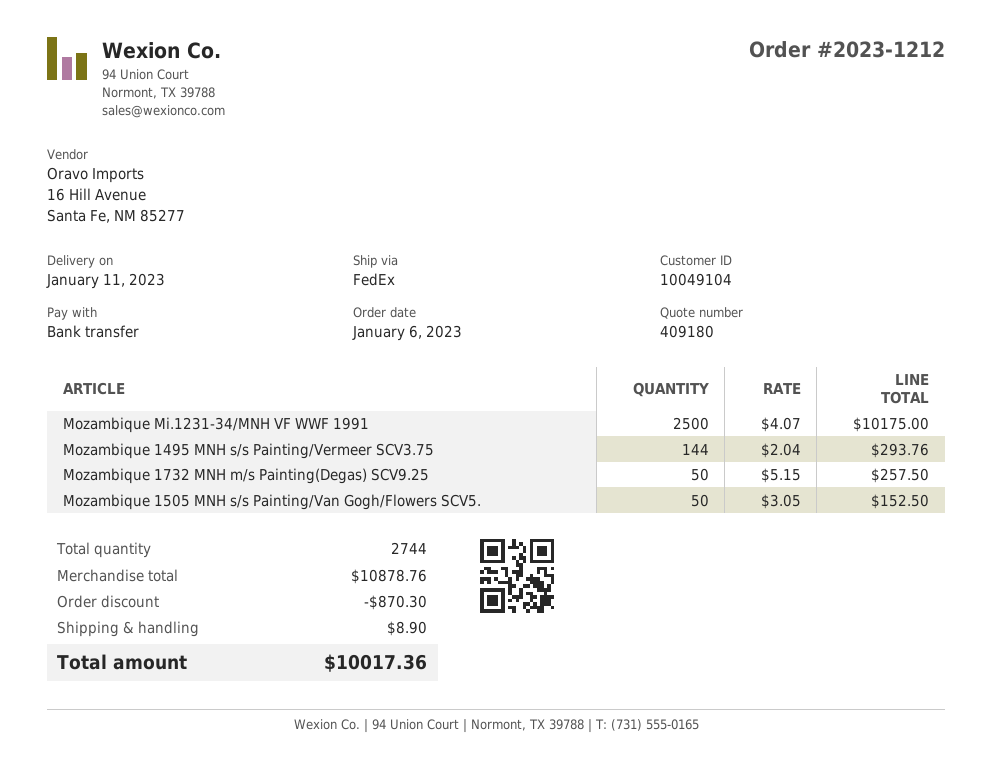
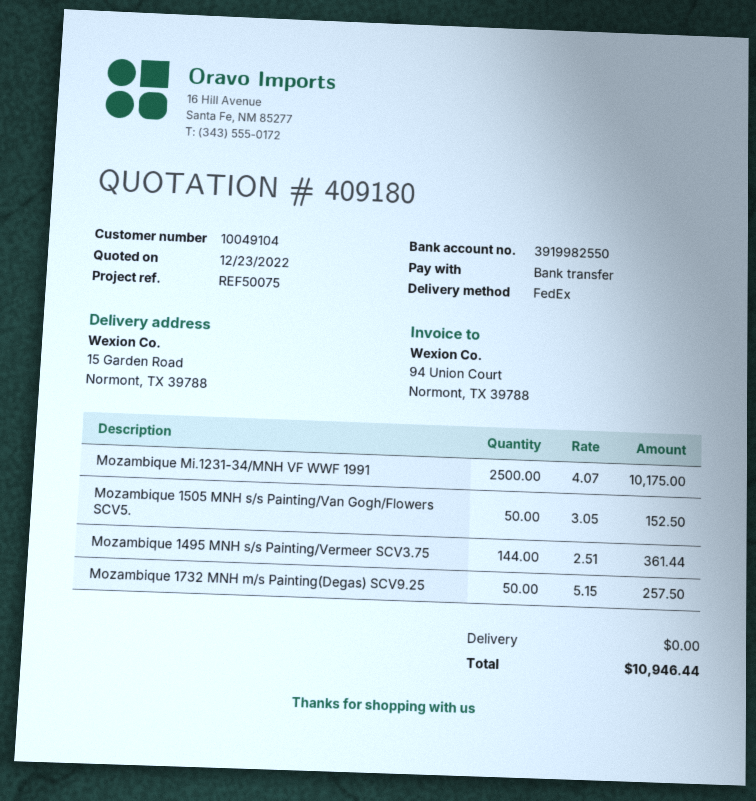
Mozambique 1495 MNH s/s Painting/Vermeer SCV3.75: 144 x 2.04 = 293.76 -> 144 x 2.51 = 361.44
discount: 870.30 -> none
shipping: 8.90 -> 0.00
total: 10017.36 -> 10946.44

